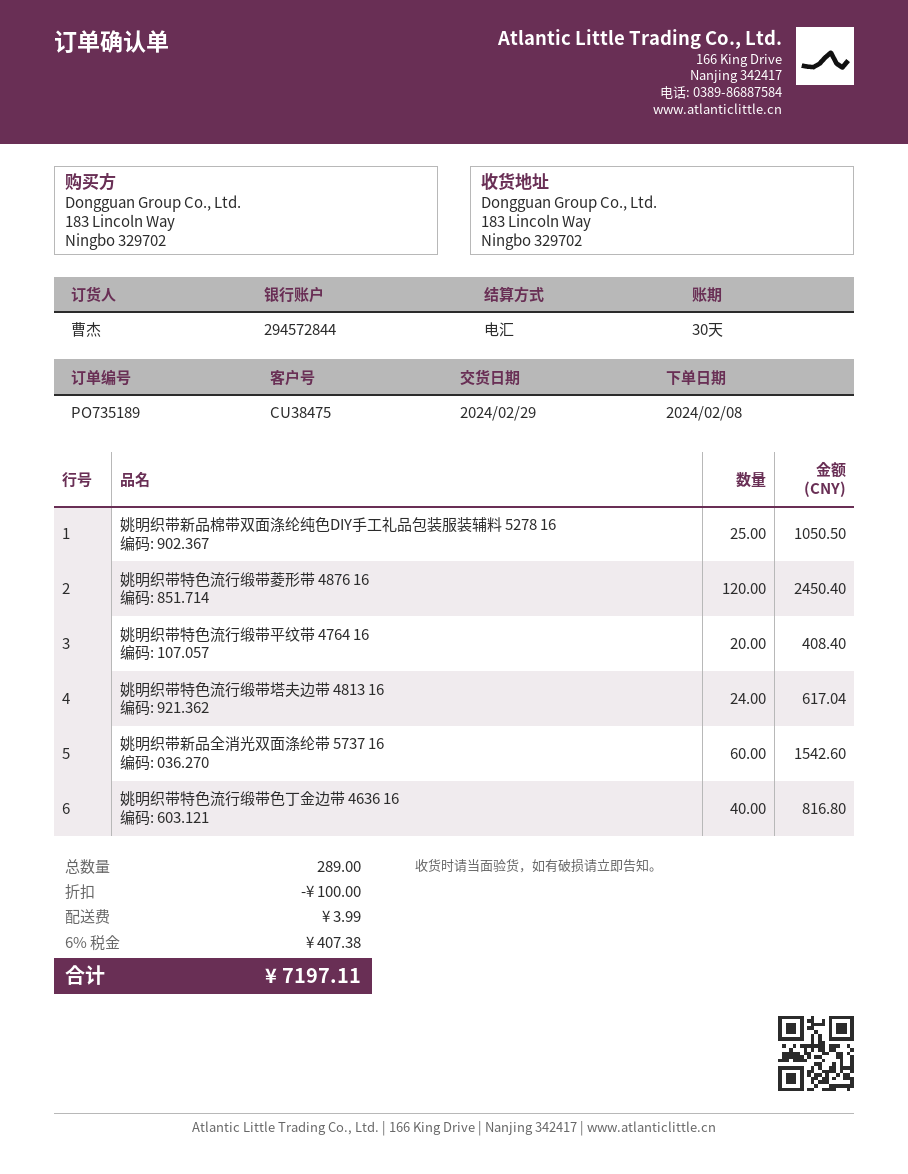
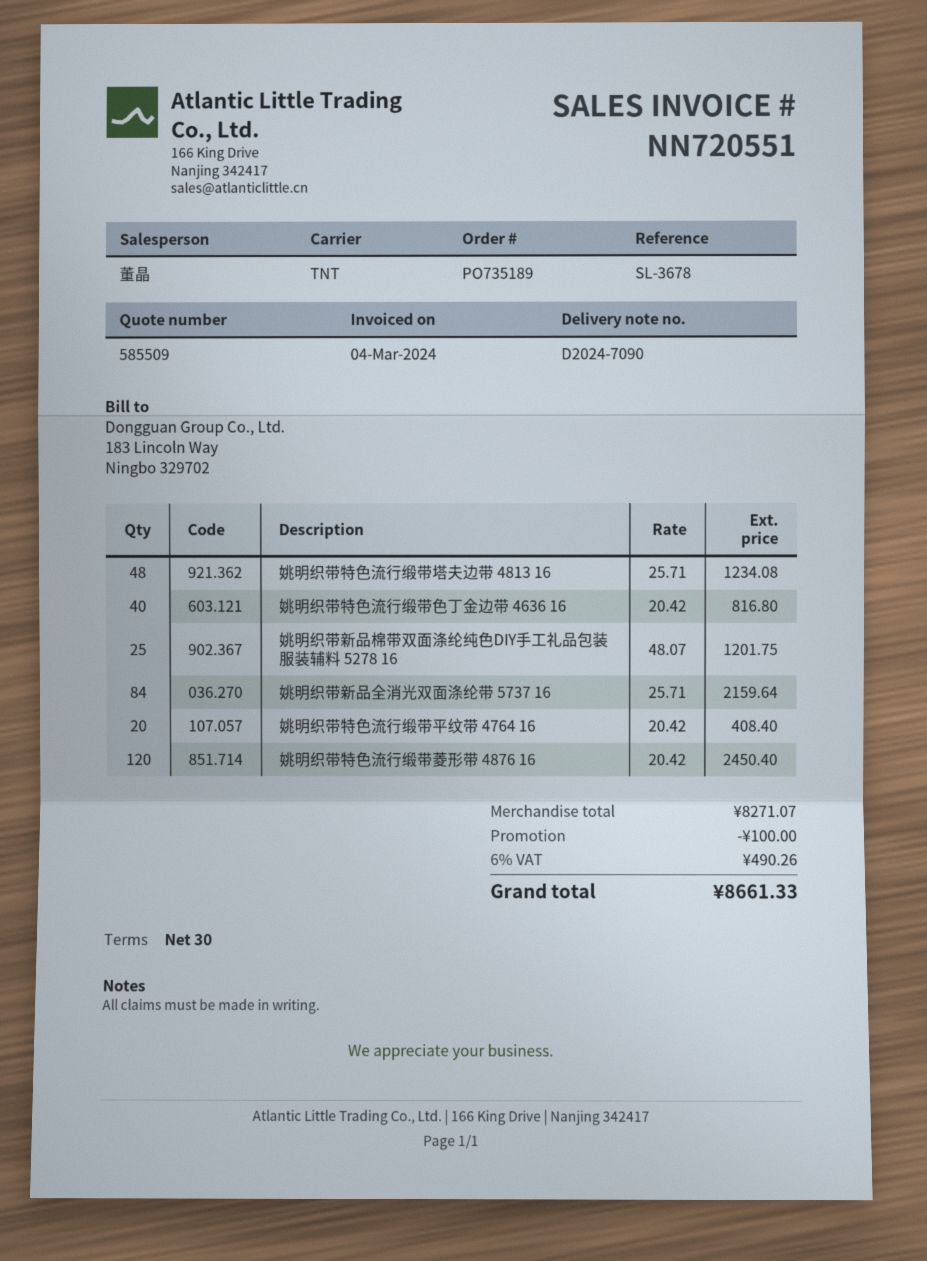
姚明织带新品棉带双面涤纶纯色DIY手工礼品包装服装辅料 5278 16: 25 for 1050.50 -> 25 for 1201.75
姚明织带特色流行缎带塔夫边带 4813 16: 24 for 617.04 -> 48 for 1234.08
姚明织带新品全消光双面涤纶带 5737 16: 60 for 1542.60 -> 84 for 2159.64
shipping: 3.99 -> none
tax: 6% = 407.38 -> 6% = 490.26
total: 7197.11 -> 8661.33

